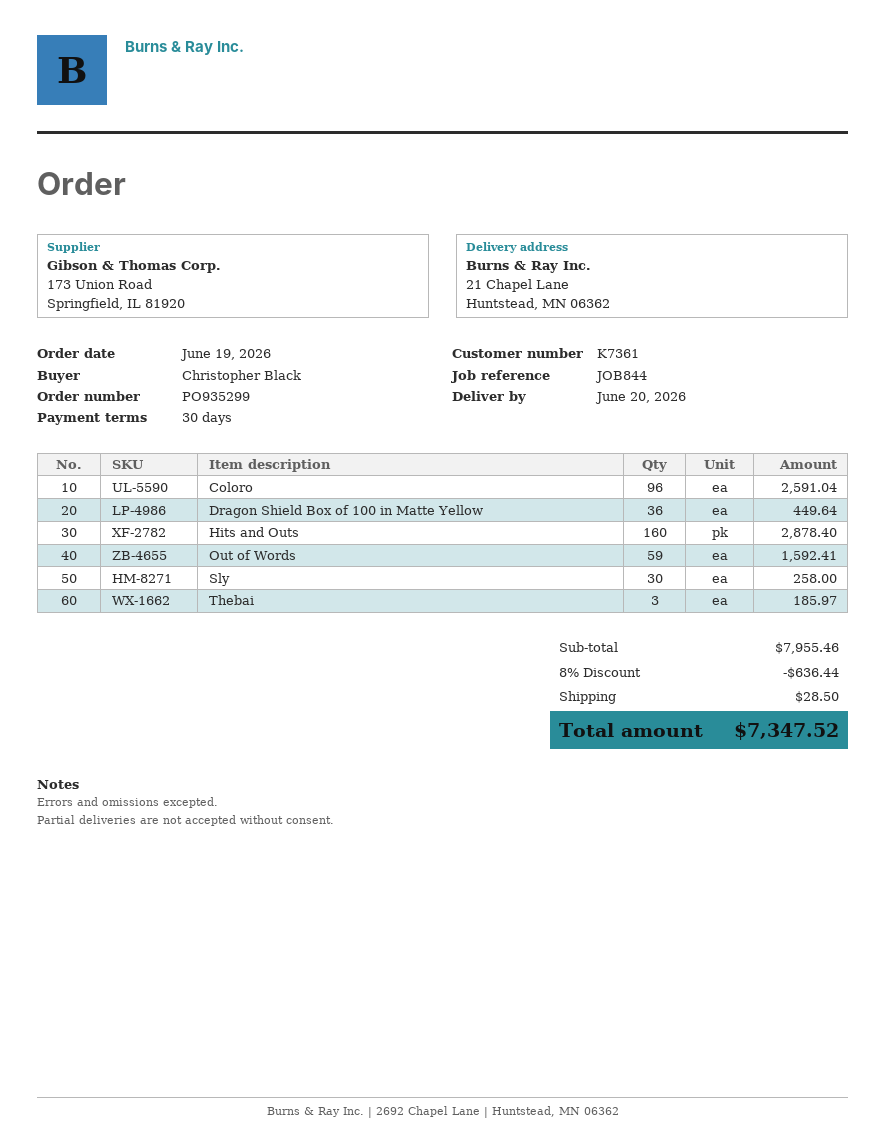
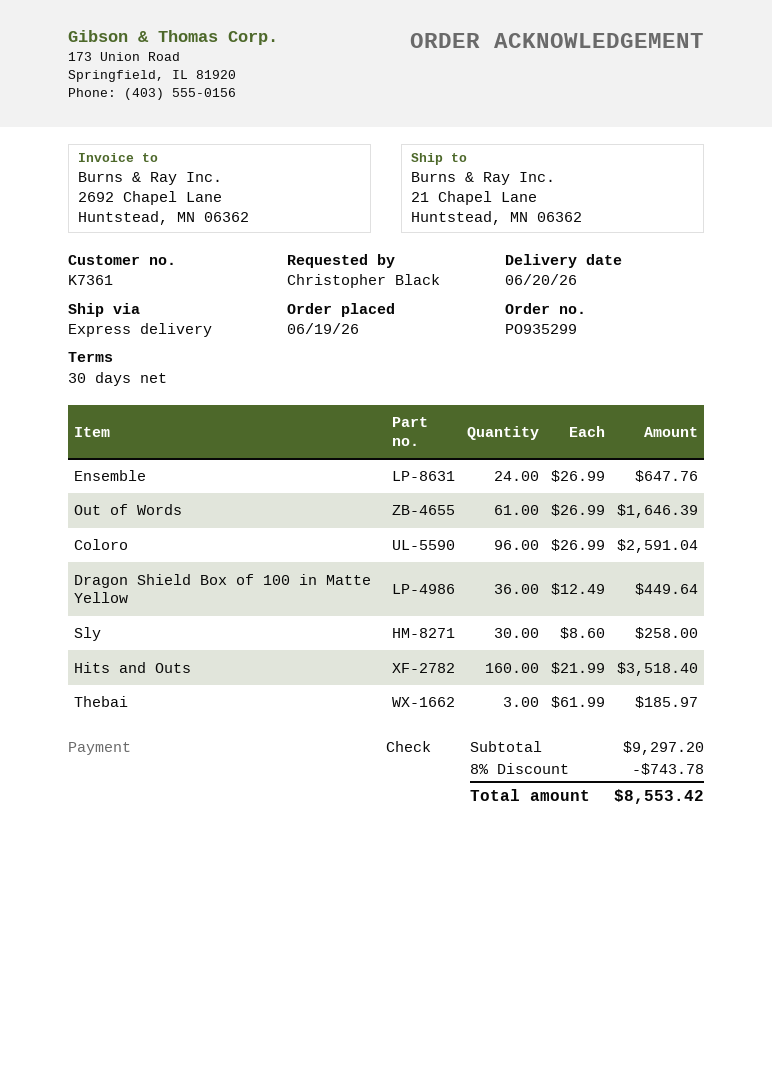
Hits and Outs: 160 for 2878.40 -> 160 for 3518.40
Out of Words: 59 for 1592.41 -> 61 for 1646.39
Ensemble: none -> 24 for 647.76
subtotal: 7955.46 -> 9297.20
discount: 8% = 636.44 -> 8% = 743.78
shipping: 28.50 -> none
total: 7347.52 -> 8553.42

